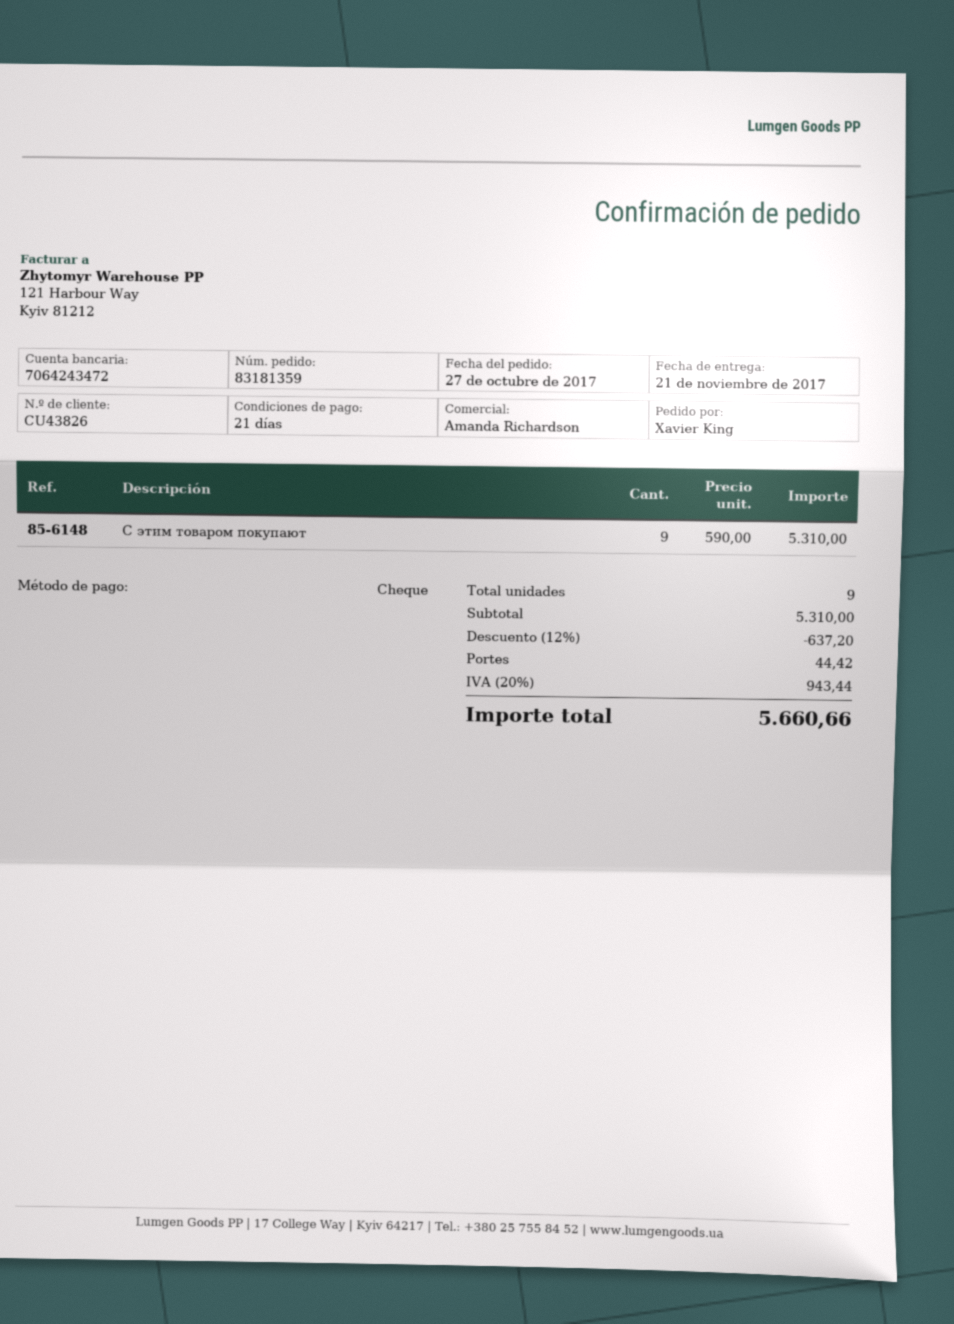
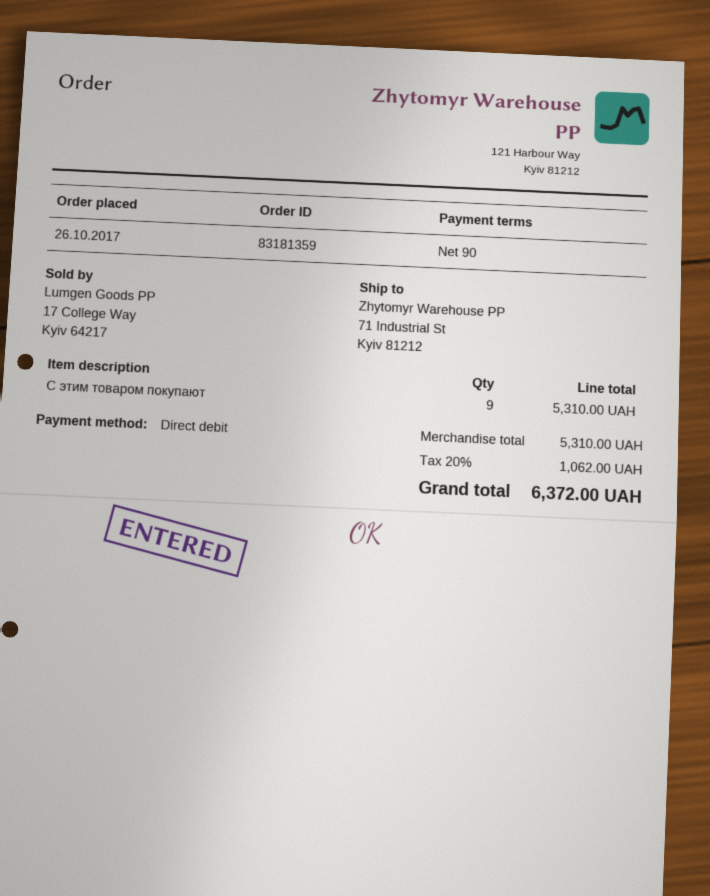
order date: 2017-10-27 -> 2017-10-26
payment terms: 21 days -> 90 days
payment method: cheque -> direct debit
discount: 12% = 637.20 -> none
shipping: 44.42 -> none
tax: 20% = 943.44 -> 20% = 1062.00
total: 5660.66 -> 6372.00

